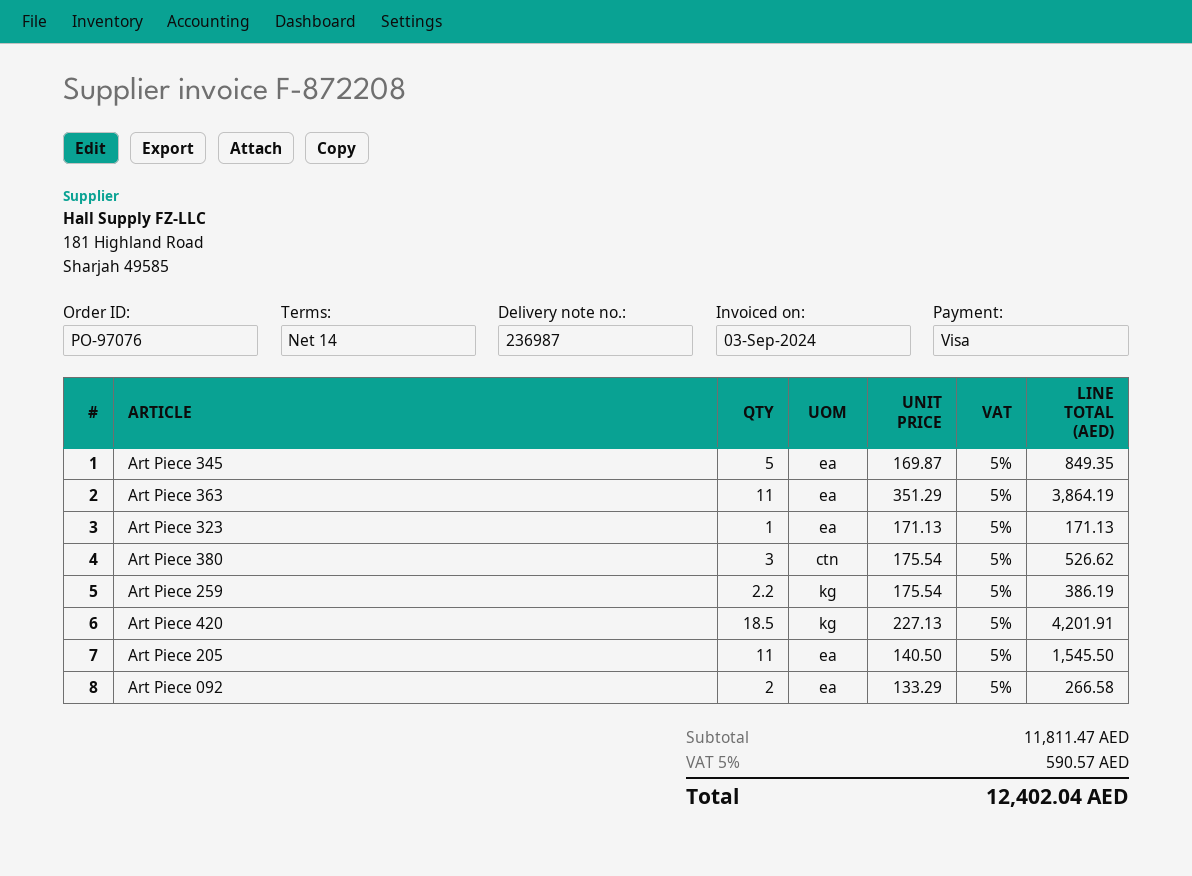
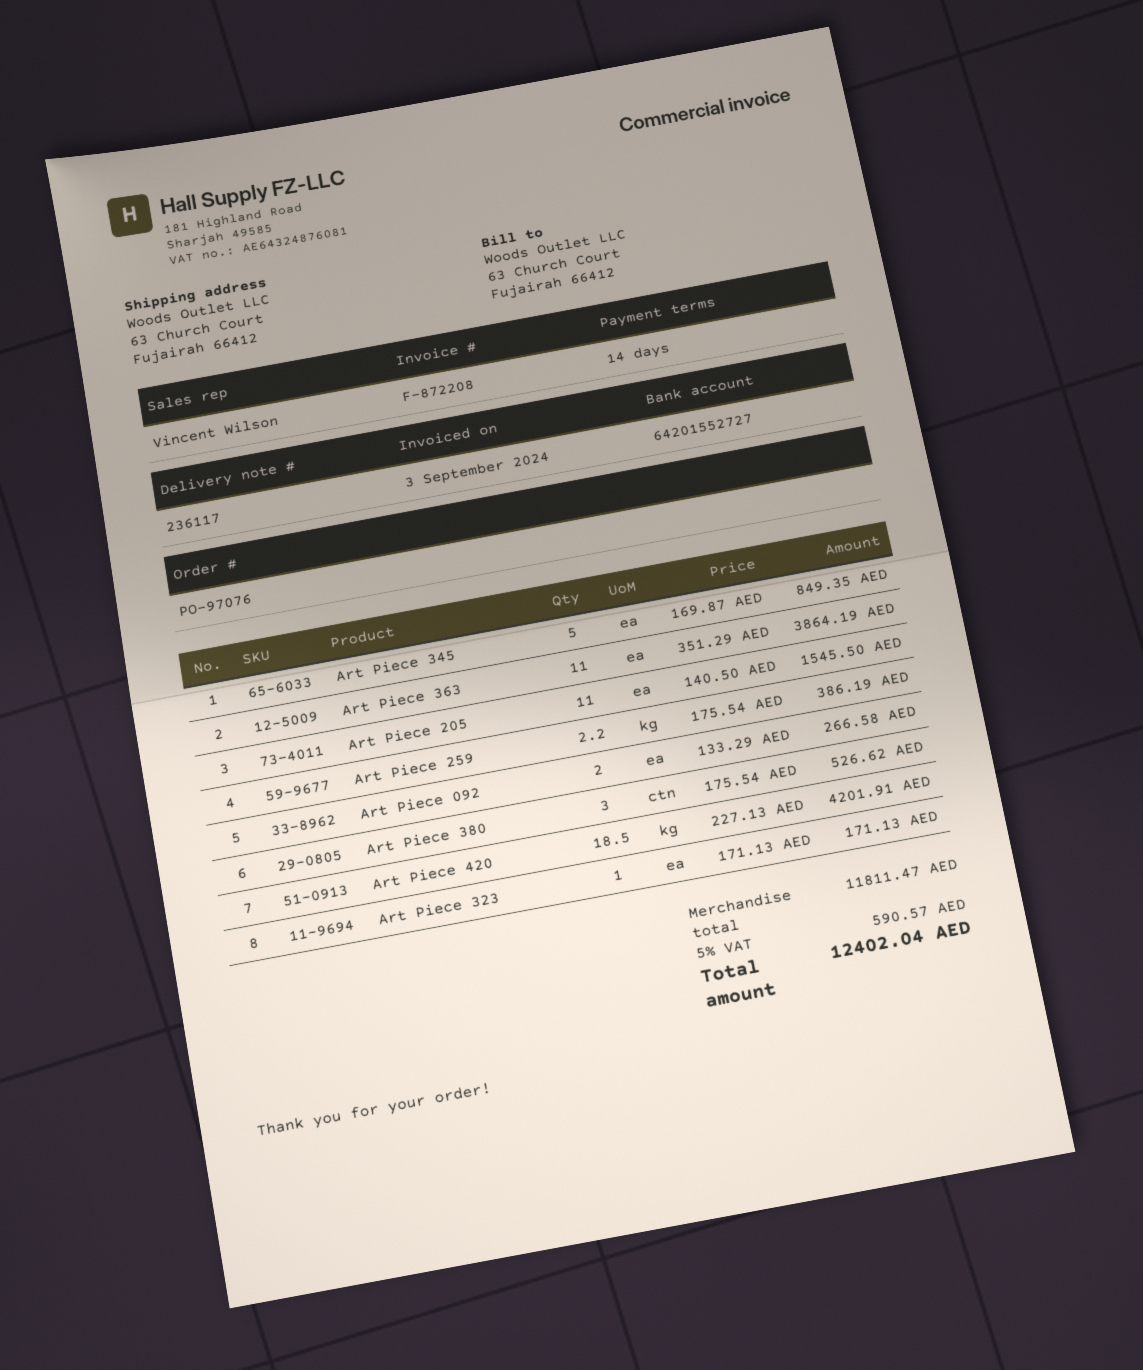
delivery note number: 236987 -> 236117

